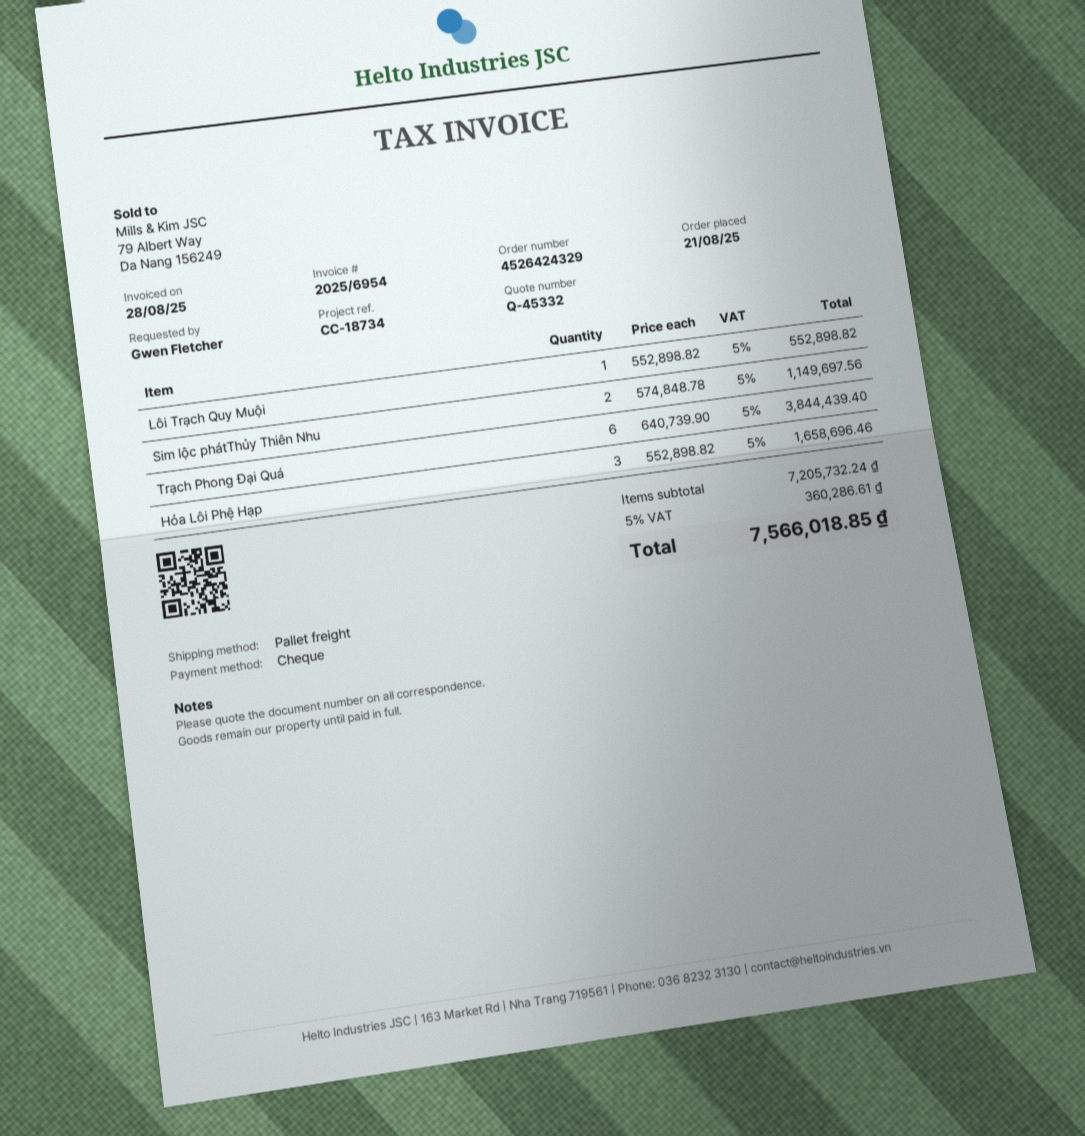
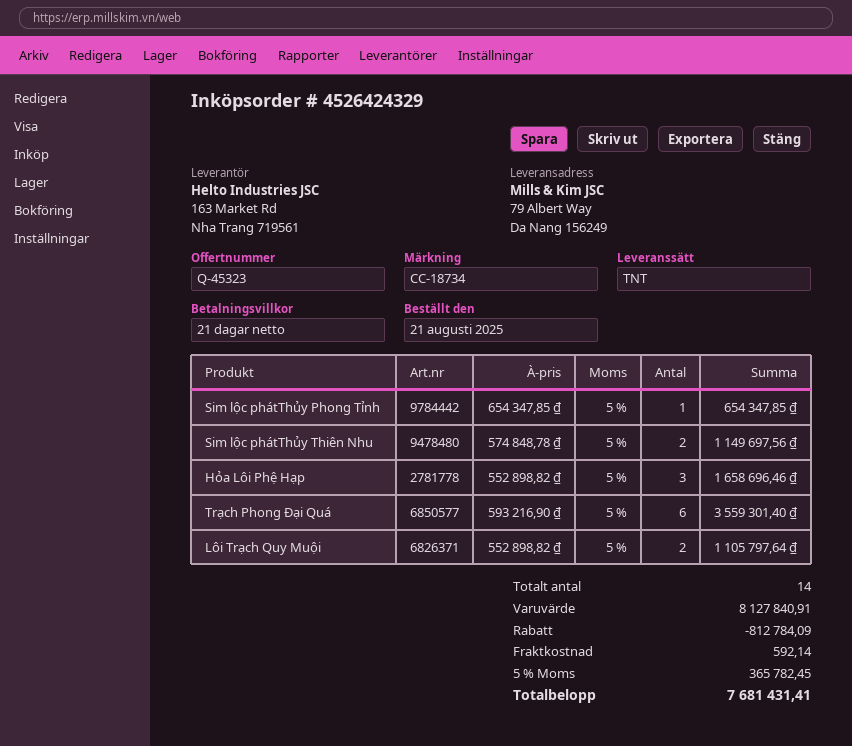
quote number: Q-45332 -> Q-45323
shipping method: pallet freight -> TNT
Lôi Trạch Quy Muội: 1 x 552898.82 = 552898.82 -> 2 x 552898.82 = 1105797.64
Trạch Phong Đại Quá: 6 x 640739.90 = 3844439.40 -> 6 x 593216.90 = 3559301.40
Sim lộc phátThủy Phong Tỉnh: none -> 1 x 654347.85 = 654347.85
subtotal: 7205732.24 -> 8127840.91
discount: none -> 812784.09
shipping: none -> 592.14
tax: 5% = 360286.61 -> 5% = 365782.45
total: 7566018.85 -> 7681431.41

